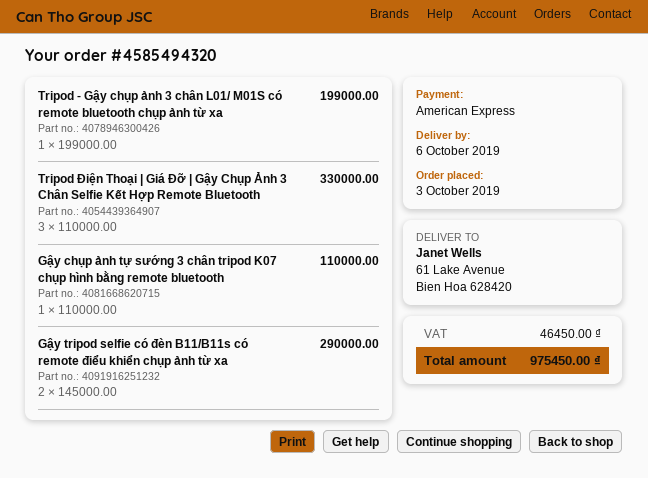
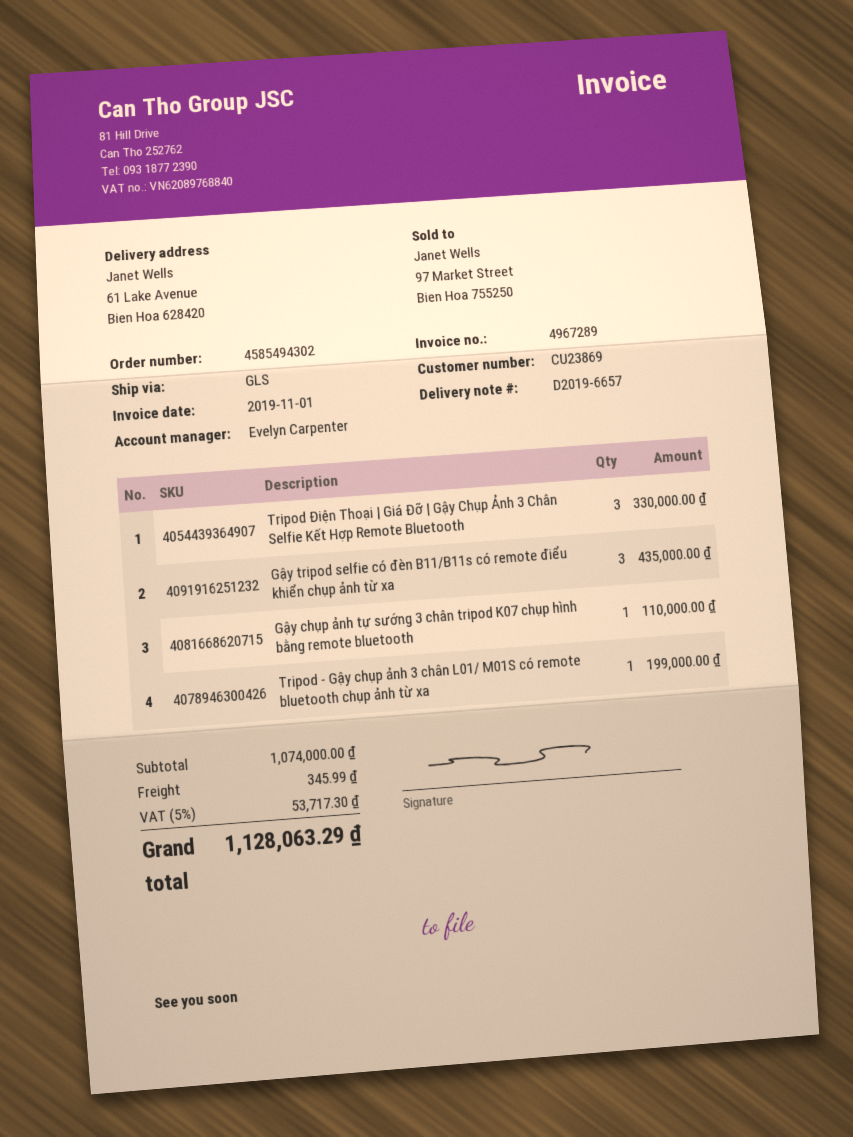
order number: 4585494320 -> 4585494302
Gậy tripod selfie có đèn B11/B11s có remote điểu khiển chụp ảnh từ xa: 2 for 290000.00 -> 3 for 435000.00
shipping: none -> 345.99
tax: 46450.00 -> 53717.30
total: 975450.00 -> 1128063.29

